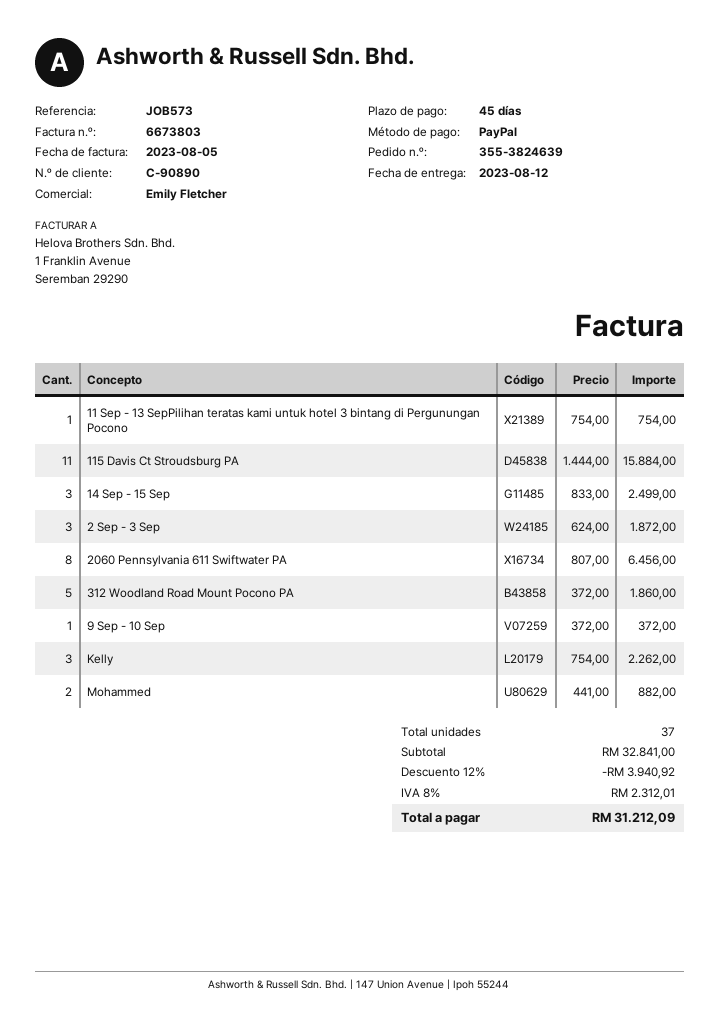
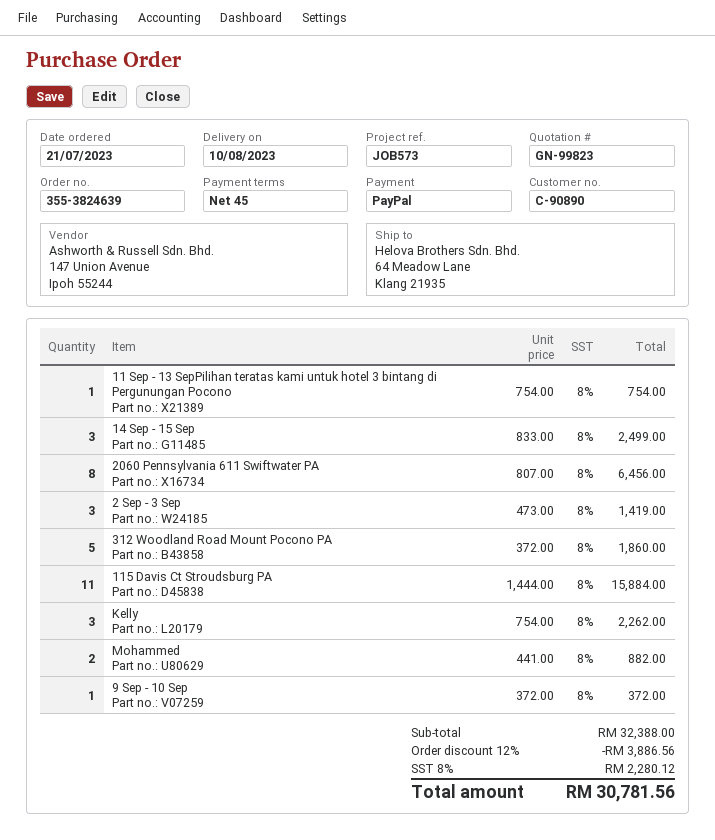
delivery date: 2023-08-12 -> 2023-08-10
2 Sep - 3 Sep: 3 x 624.00 = 1872.00 -> 3 x 473.00 = 1419.00
subtotal: 32841.00 -> 32388.00
discount: 12% = 3940.92 -> 12% = 3886.56
tax: 8% = 2312.01 -> 8% = 2280.12
total: 31212.09 -> 30781.56

